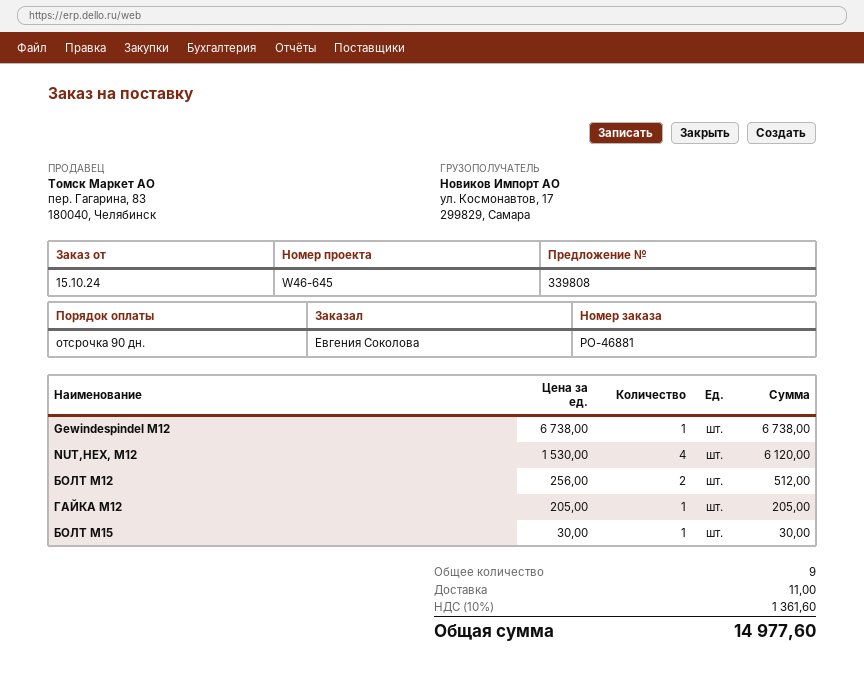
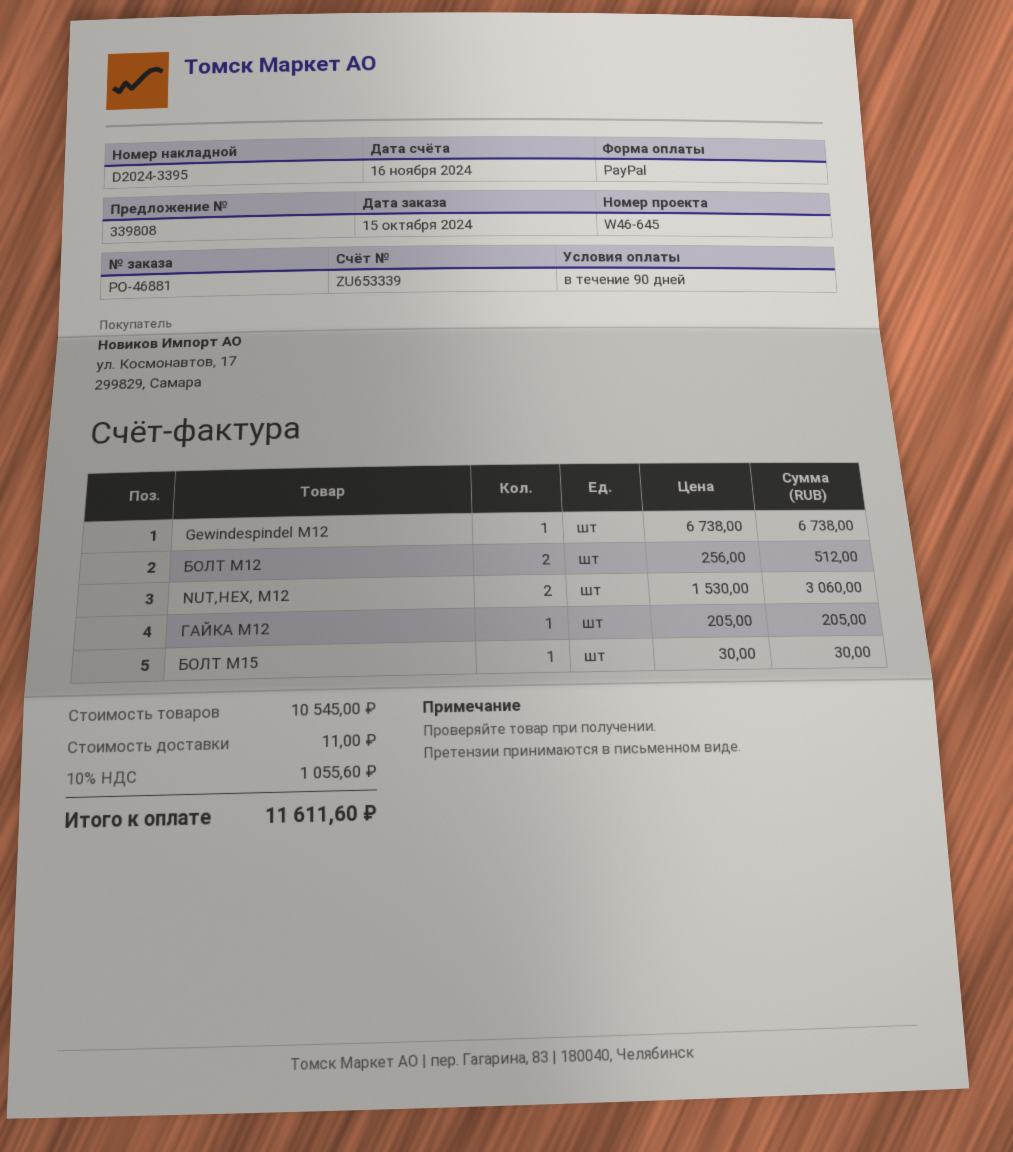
NUT,HEX, M12: 4 x 1530.00 = 6120.00 -> 2 x 1530.00 = 3060.00
tax: 10% = 1361.60 -> 10% = 1055.60
total: 14977.60 -> 11611.60

